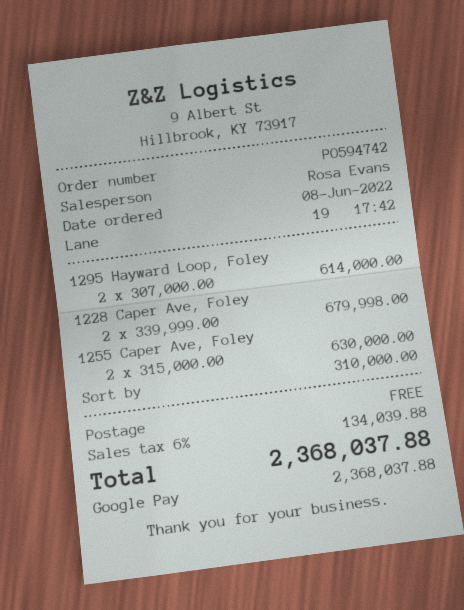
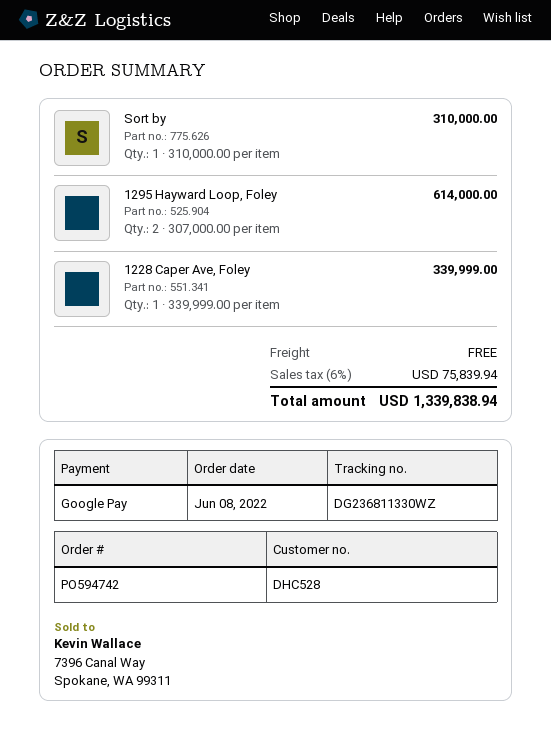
1228 Caper Ave, Foley: 2 x 339999.00 = 679998.00 -> 1 x 339999.00 = 339999.00
1255 Caper Ave, Foley: 2 x 315000.00 = 630000.00 -> none
tax: 6% = 134039.88 -> 6% = 75839.94
total: 2368037.88 -> 1339838.94

